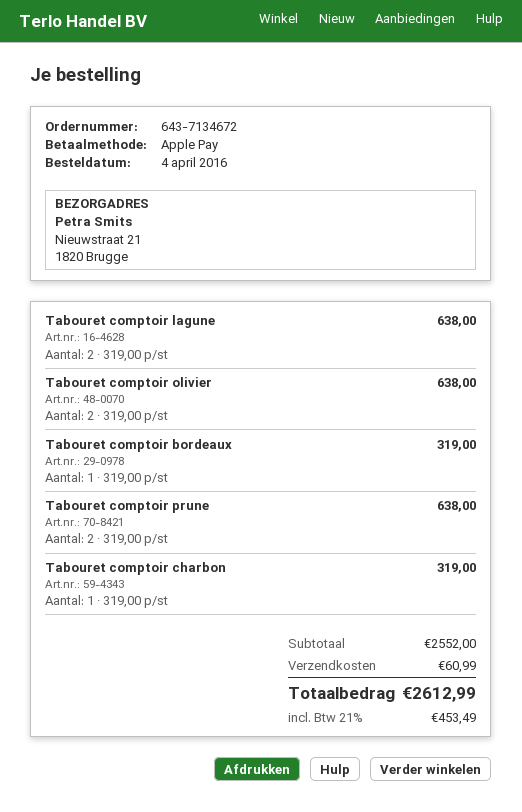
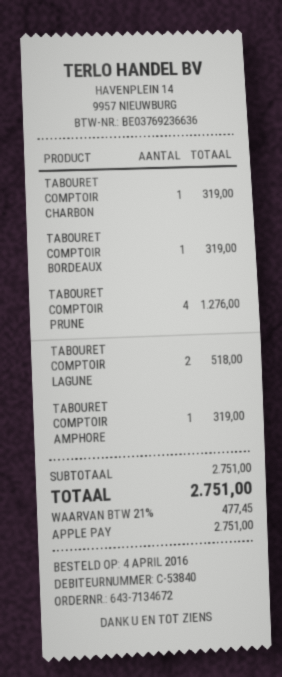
Tabouret comptoir lagune: 2 for 638.00 -> 2 for 518.00
Tabouret comptoir olivier: 2 for 638.00 -> none
Tabouret comptoir prune: 2 for 638.00 -> 4 for 1276.00
TABOURET COMPTOIR AMPHORE: none -> 1 for 319.00
subtotal: 2552.00 -> 2751.00
shipping: 60.99 -> none
tax: 21% = 453.49 -> 21% = 477.45
total: 2612.99 -> 2751.00

